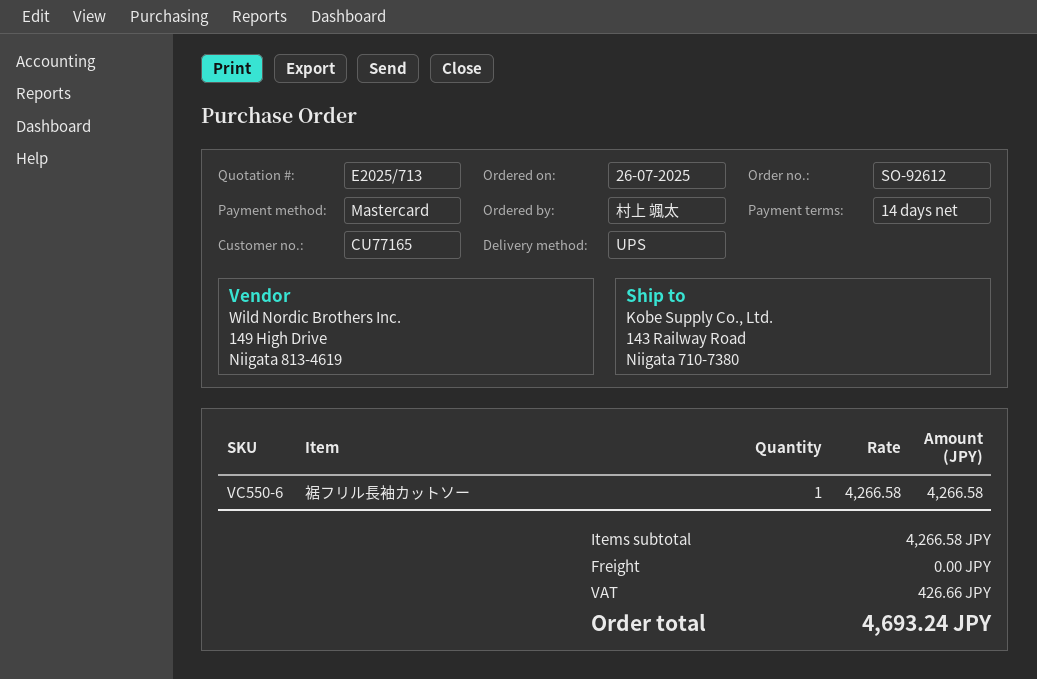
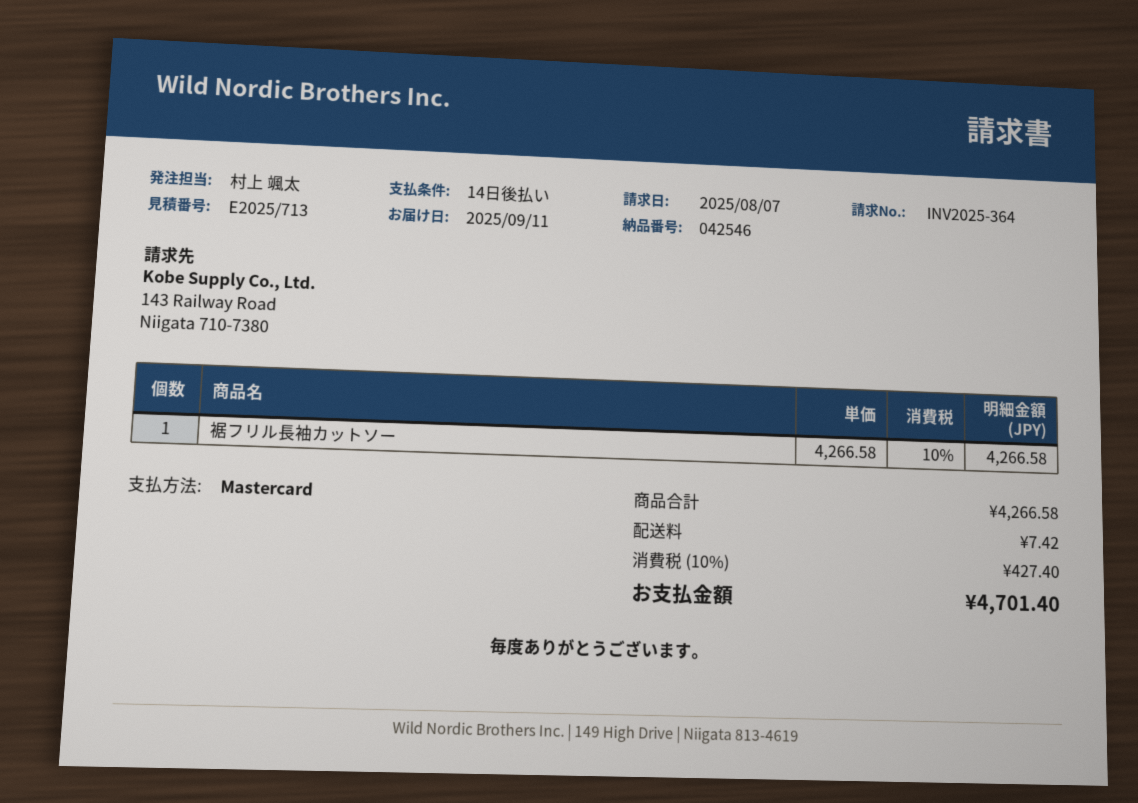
shipping: 0.00 -> 7.42
tax: 426.66 -> 427.40
total: 4693.24 -> 4701.40

